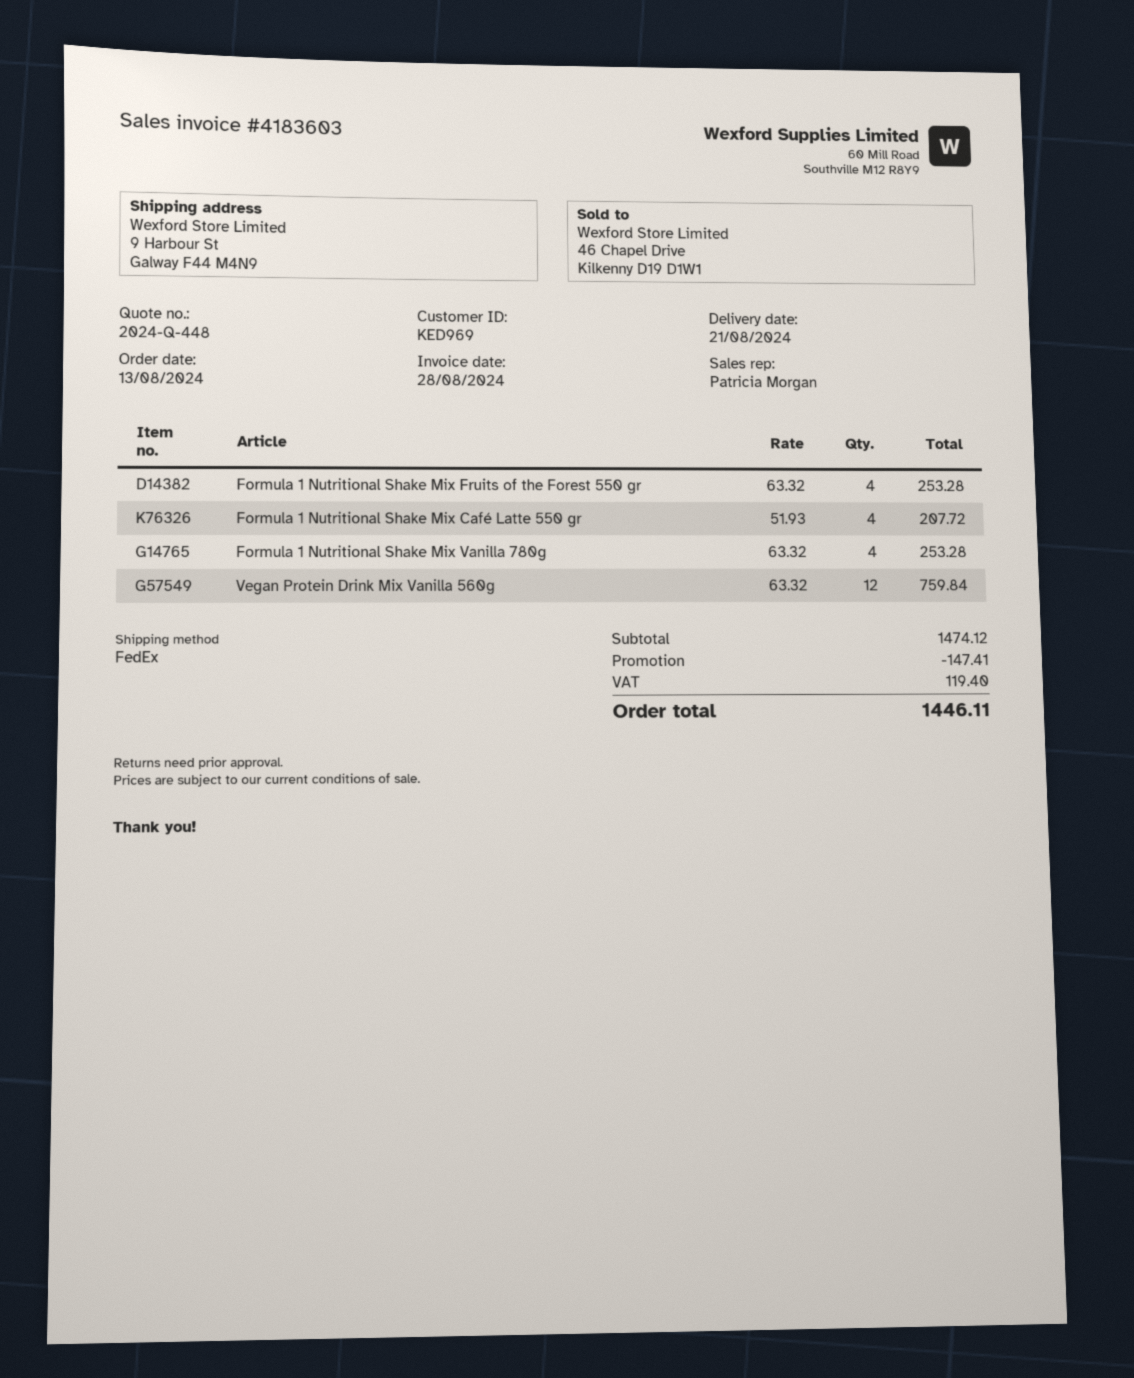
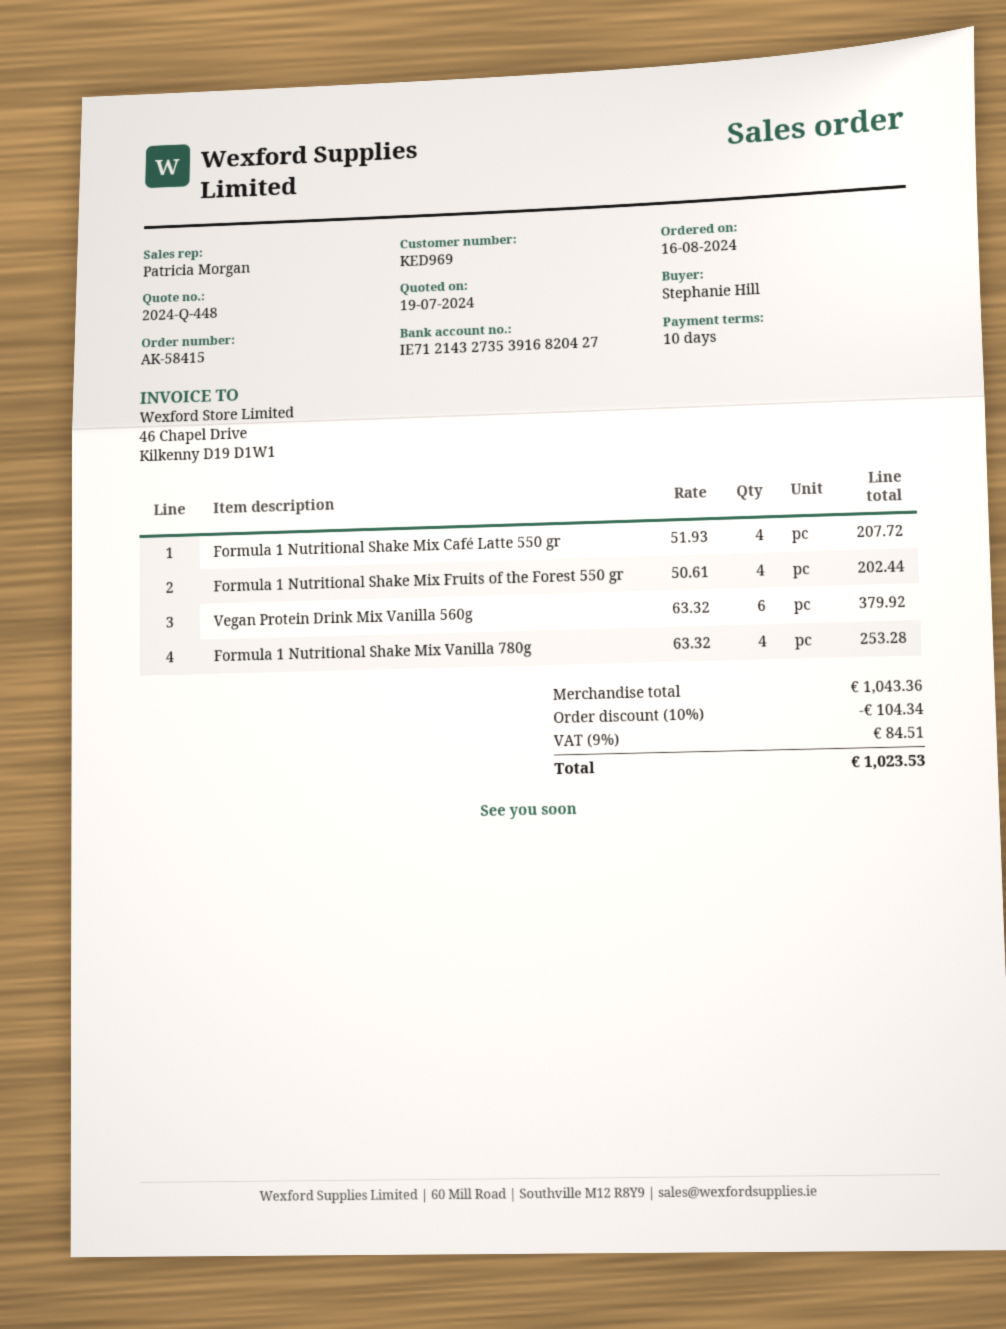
order date: 2024-08-13 -> 2024-08-16
Formula 1 Nutritional Shake Mix Fruits of the Forest 550 gr: 4 x 63.32 = 253.28 -> 4 x 50.61 = 202.44
Vegan Protein Drink Mix Vanilla 560g: 12 x 63.32 = 759.84 -> 6 x 63.32 = 379.92
subtotal: 1474.12 -> 1043.36
discount: 147.41 -> 104.34
tax: 119.40 -> 84.51
total: 1446.11 -> 1023.53

